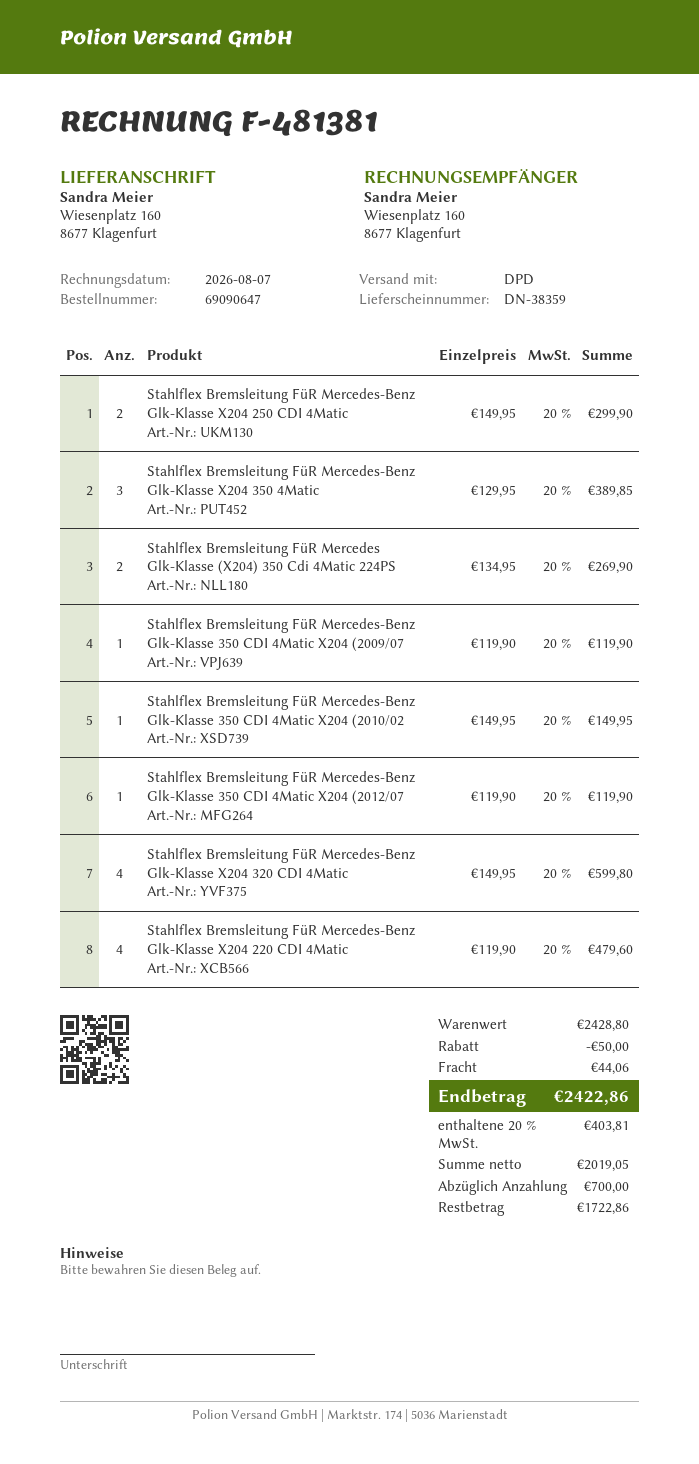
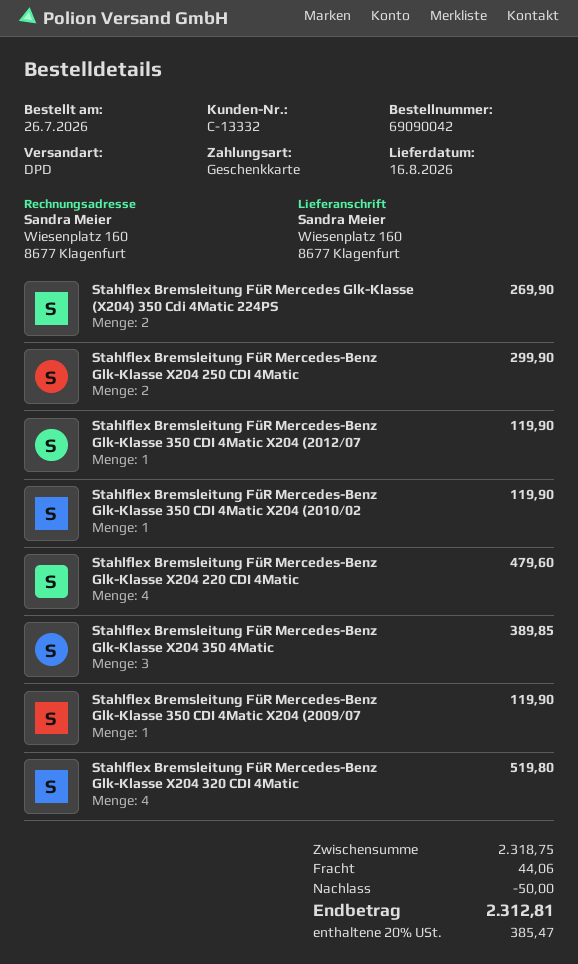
order number: 69090647 -> 69090042
Stahlflex Bremsleitung FüR Mercedes-Benz Glk-Klasse 350 CDI 4Matic X204 (2010/02: 1 for 149.95 -> 1 for 119.90
Stahlflex Bremsleitung FüR Mercedes-Benz Glk-Klasse X204 320 CDI 4Matic: 4 for 599.80 -> 4 for 519.80
subtotal: 2428.80 -> 2318.75
tax: 20% = 403.81 -> 20% = 385.47
total: 2422.86 -> 2312.81

